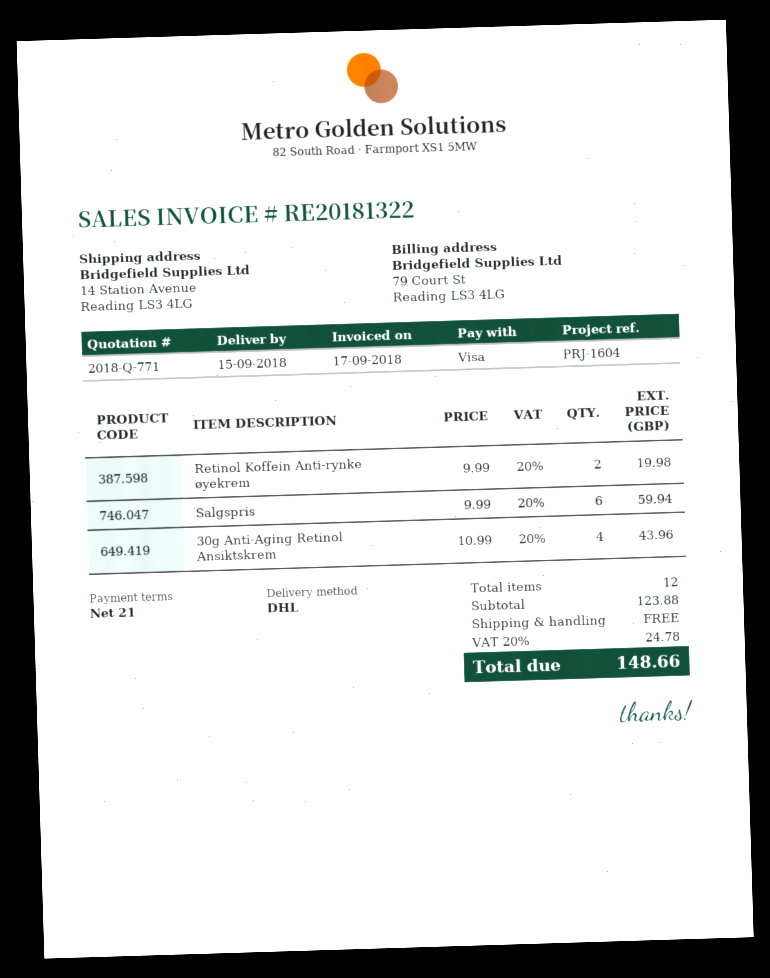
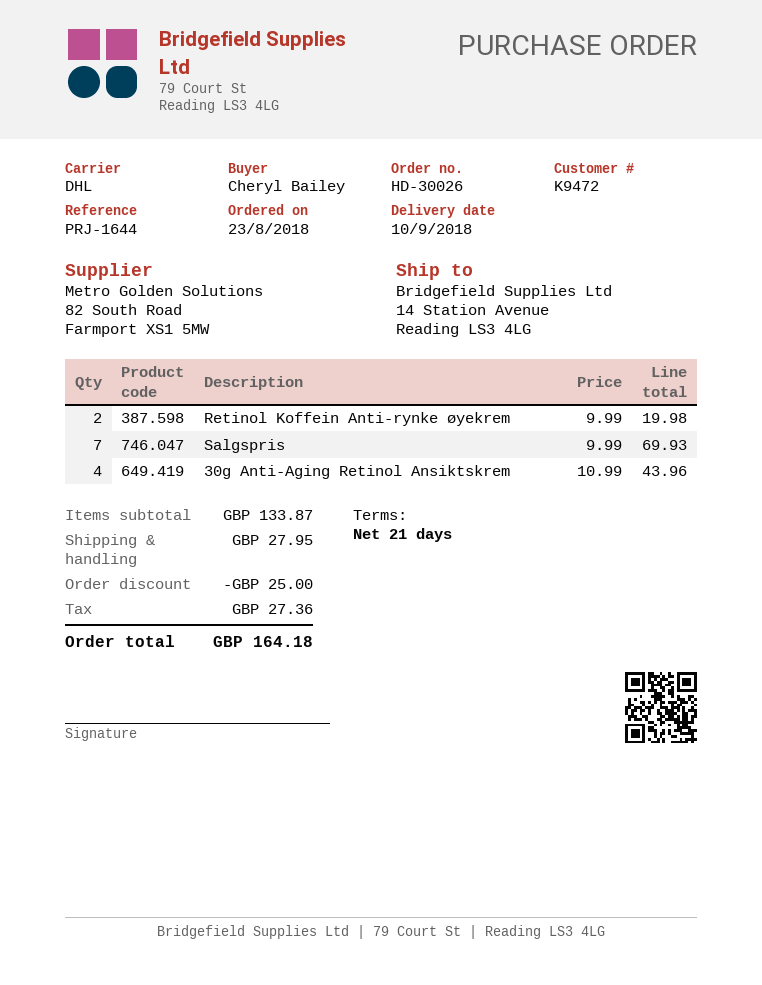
delivery date: 2018-09-15 -> 2018-09-10
reference: PRJ-1604 -> PRJ-1644
Salgspris: 6 x 9.99 = 59.94 -> 7 x 9.99 = 69.93
subtotal: 123.88 -> 133.87
discount: none -> 25.00
shipping: 0.00 -> 27.95
tax: 24.78 -> 27.36
total: 148.66 -> 164.18

